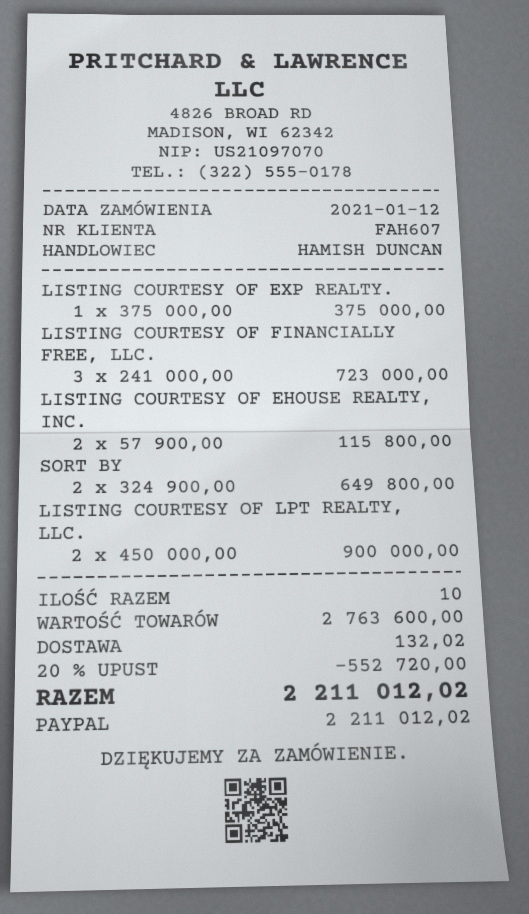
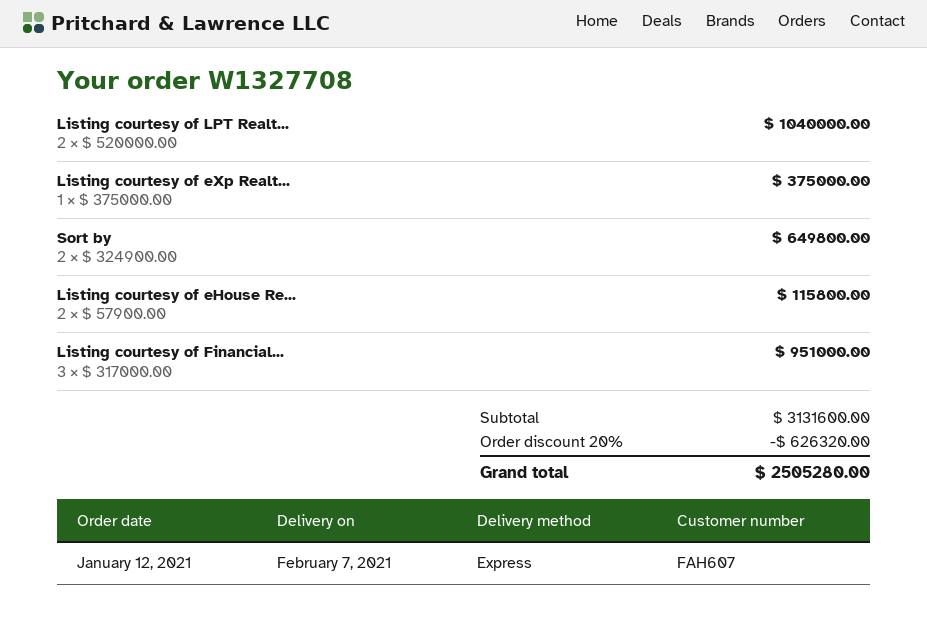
LISTING COURTESY OF FINANCIALLY FREE, LLC.: 3 x 241000.00 = 723000.00 -> 3 x 317000.00 = 951000.00
LISTING COURTESY OF LPT REALTY, LLC.: 2 x 450000.00 = 900000.00 -> 2 x 520000.00 = 1040000.00
subtotal: 2763600.00 -> 3131600.00
discount: 20% = 552720.00 -> 20% = 626320.00
shipping: 132.02 -> none
total: 2211012.02 -> 2505280.00

